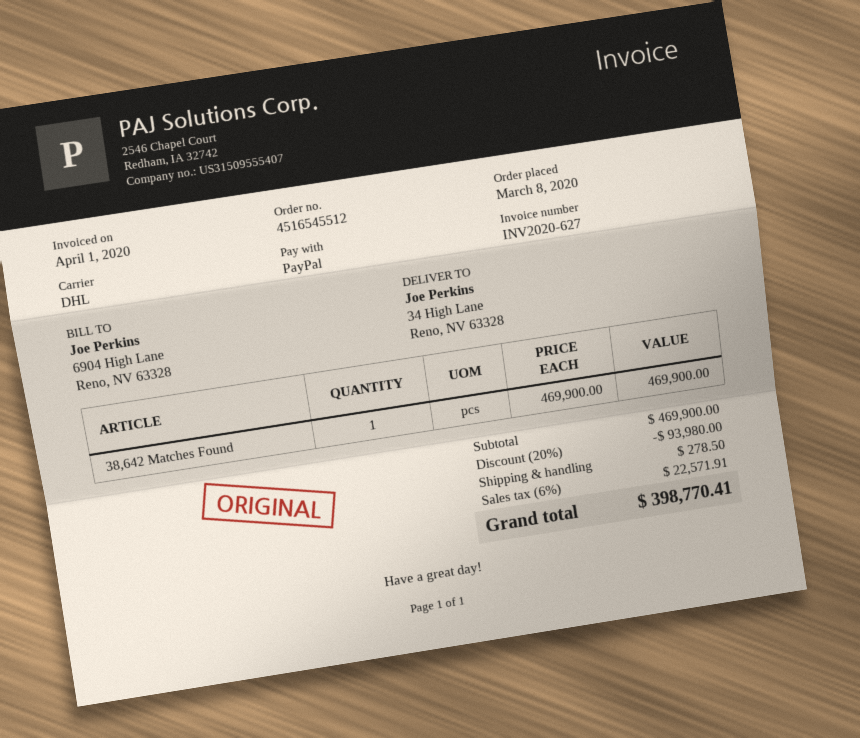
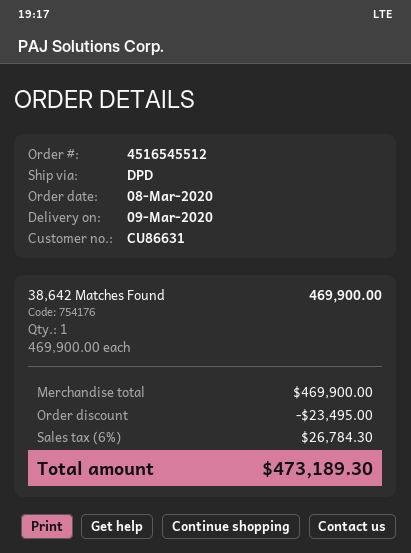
shipping method: DHL -> DPD
discount: 93980.00 -> 23495.00
shipping: 278.50 -> none
tax: 6% = 22571.91 -> 6% = 26784.30
total: 398770.41 -> 473189.30

